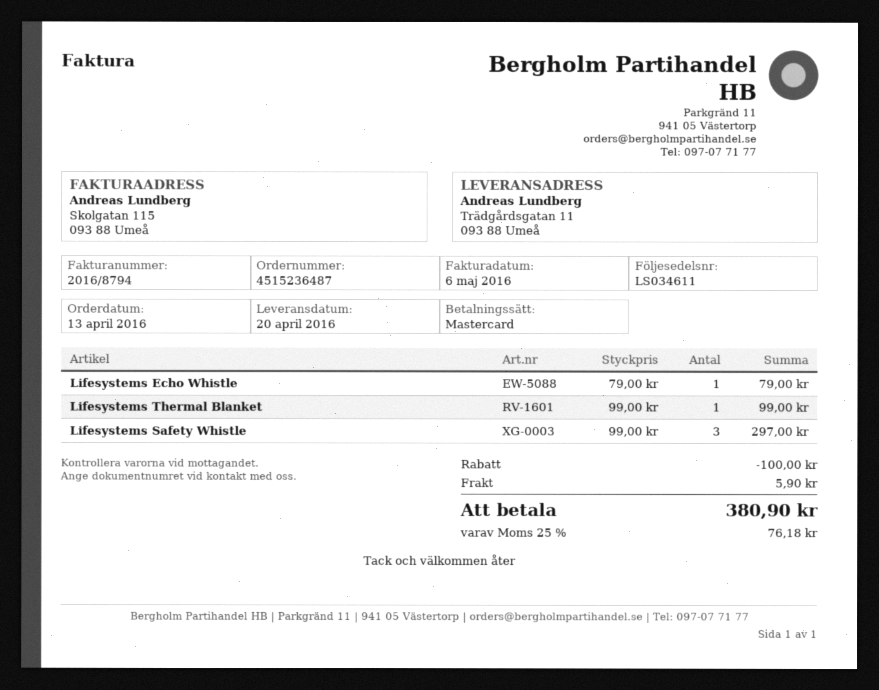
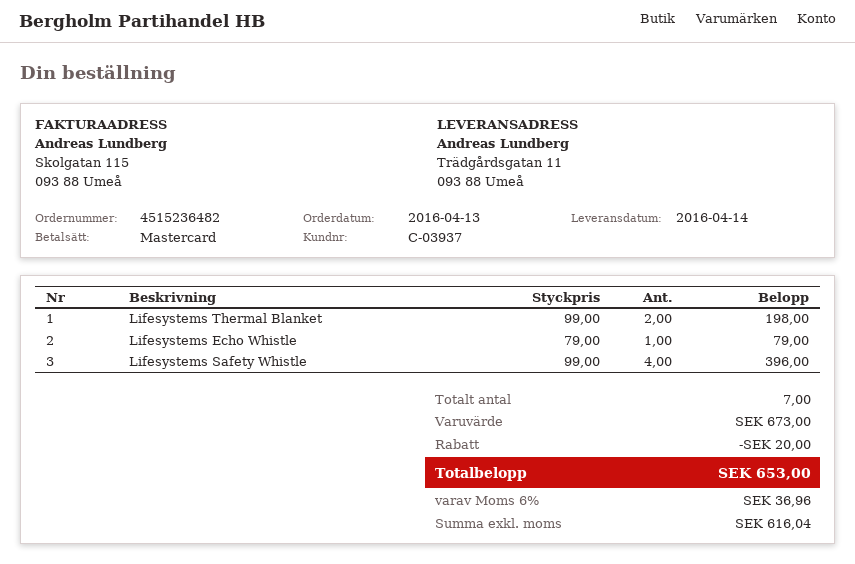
order number: 4515236487 -> 4515236482
delivery date: 2016-04-20 -> 2016-04-14
Lifesystems Thermal Blanket: 1 x 99.00 = 99.00 -> 2 x 99.00 = 198.00
Lifesystems Safety Whistle: 3 x 99.00 = 297.00 -> 4 x 99.00 = 396.00
discount: 100.00 -> 20.00
shipping: 5.90 -> none
tax: 25% = 76.18 -> 6% = 36.96
total: 380.90 -> 653.00

